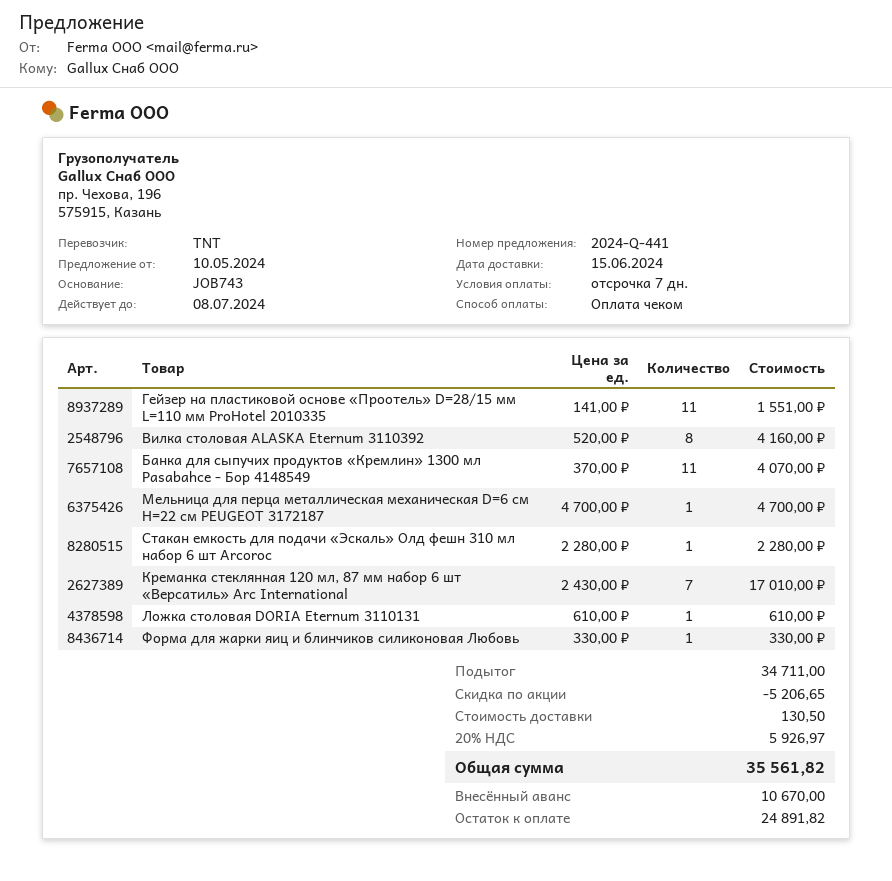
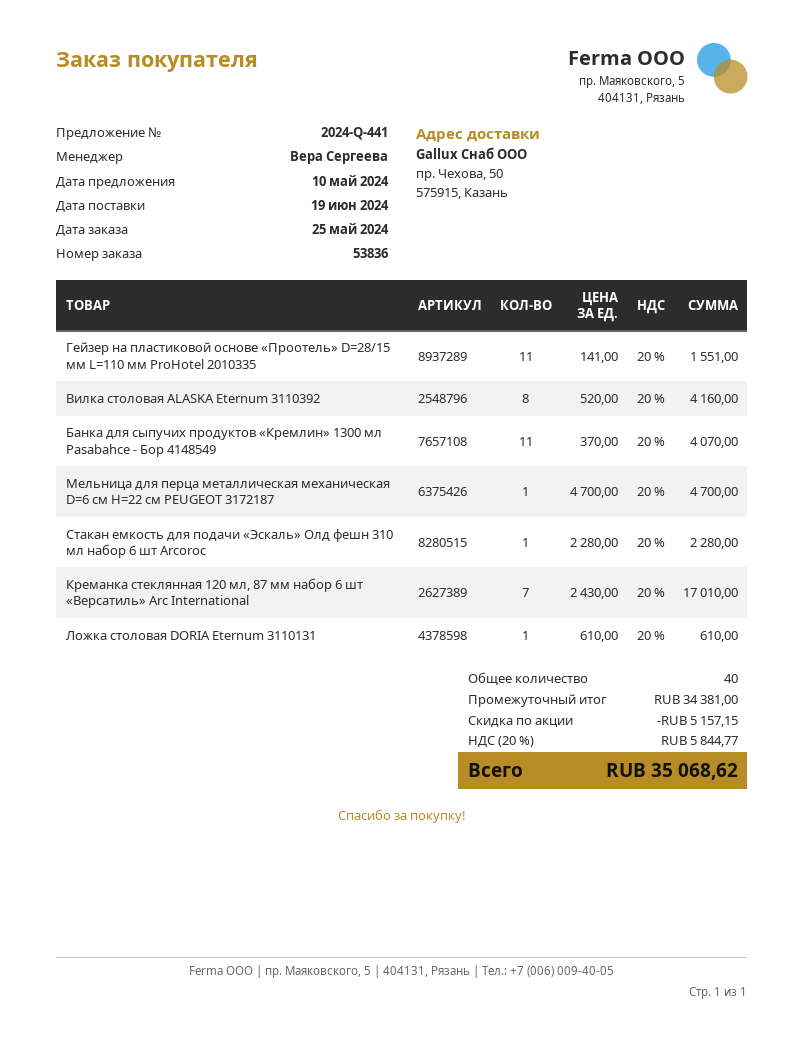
delivery date: 2024-06-15 -> 2024-06-19
ship to: пр. Чехова, 196, 575915, Казань -> пр. Чехова, 50, 575915, Казань
Форма для жарки яиц и блинчиков силиконовая Любовь: 1 x 330.00 = 330.00 -> none
subtotal: 34711.00 -> 34381.00
discount: 5206.65 -> 5157.15
shipping: 130.50 -> none
tax: 20% = 5926.97 -> 20% = 5844.77
total: 35561.82 -> 35068.62

